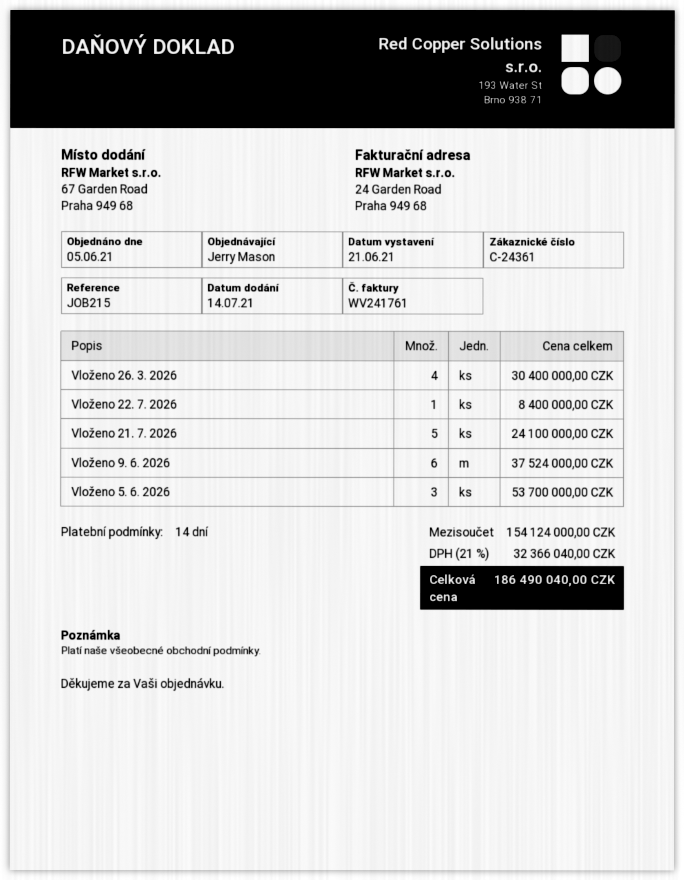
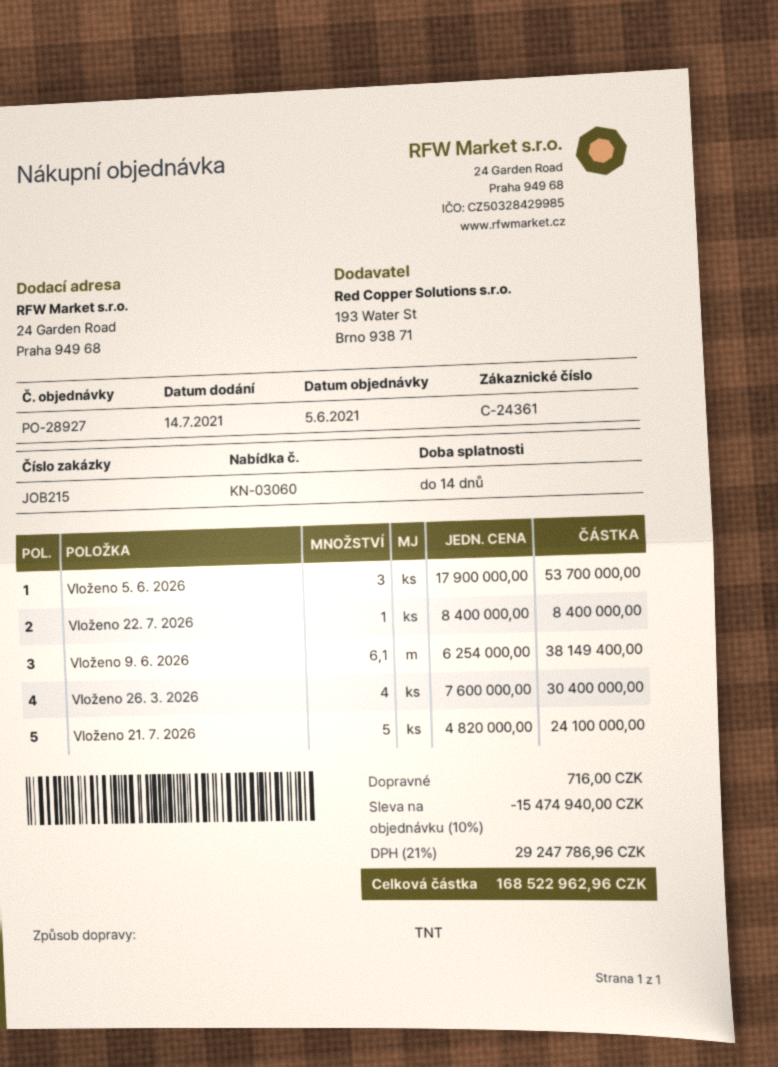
ship to: 67 Garden Road, Praha 949 68 -> 24 Garden Road, Praha 949 68
Vloženo 9. 6. 2026: 6 for 37524000.00 -> 6.1 for 38149400.00
discount: none -> 10% = 15474940.00
shipping: none -> 716.00
tax: 21% = 32366040.00 -> 21% = 29247786.96
total: 186490040.00 -> 168522962.96

